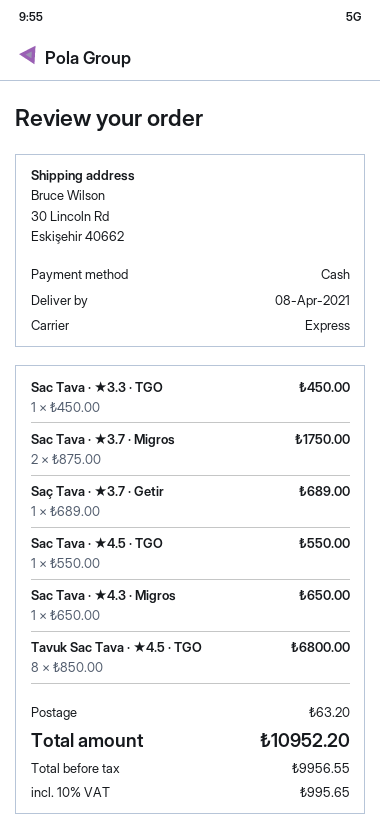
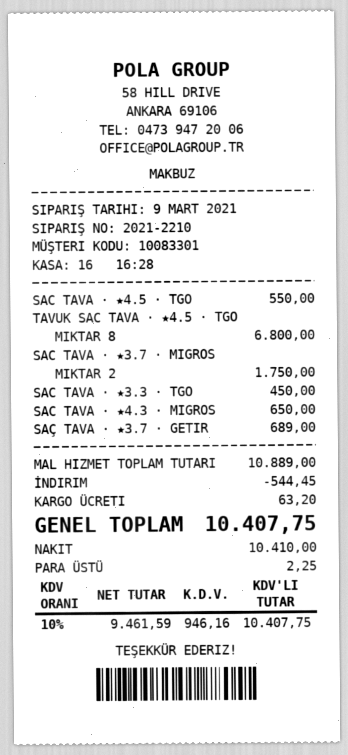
discount: none -> 544.45
net: 9956.55 -> 9461.59
tax: 10% = 995.65 -> 10% = 946.16
total: 10952.20 -> 10407.75

